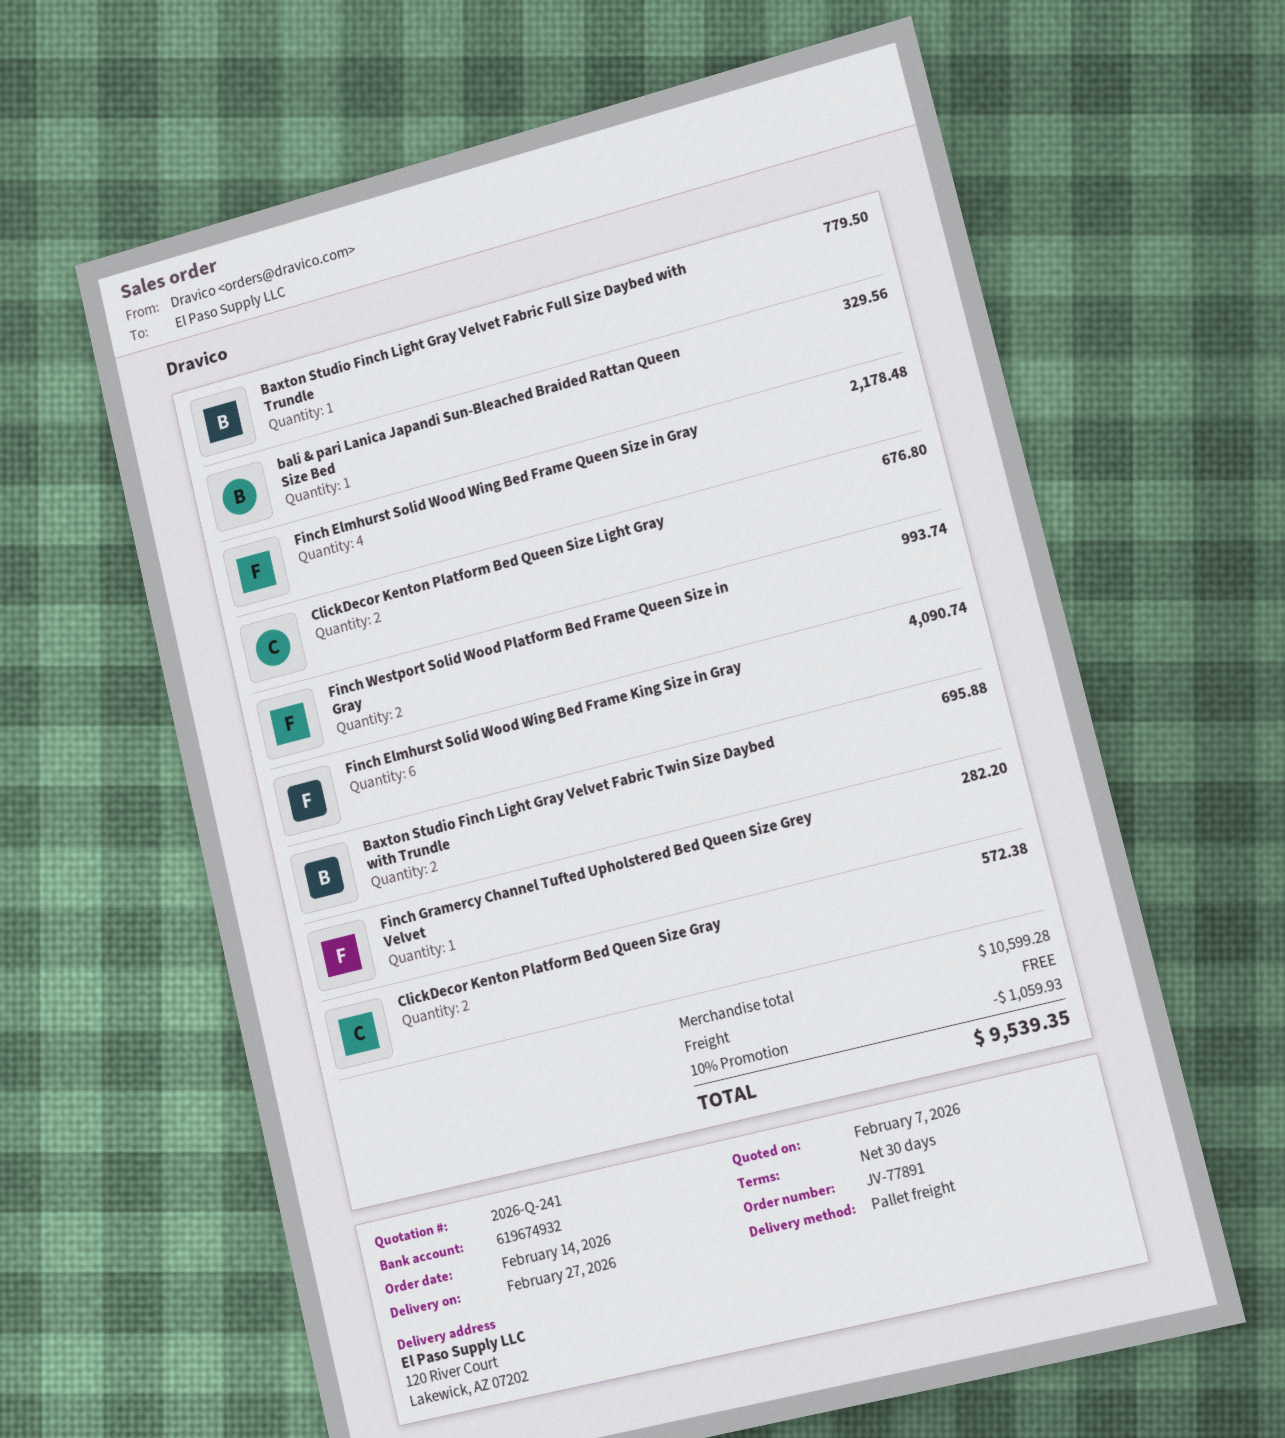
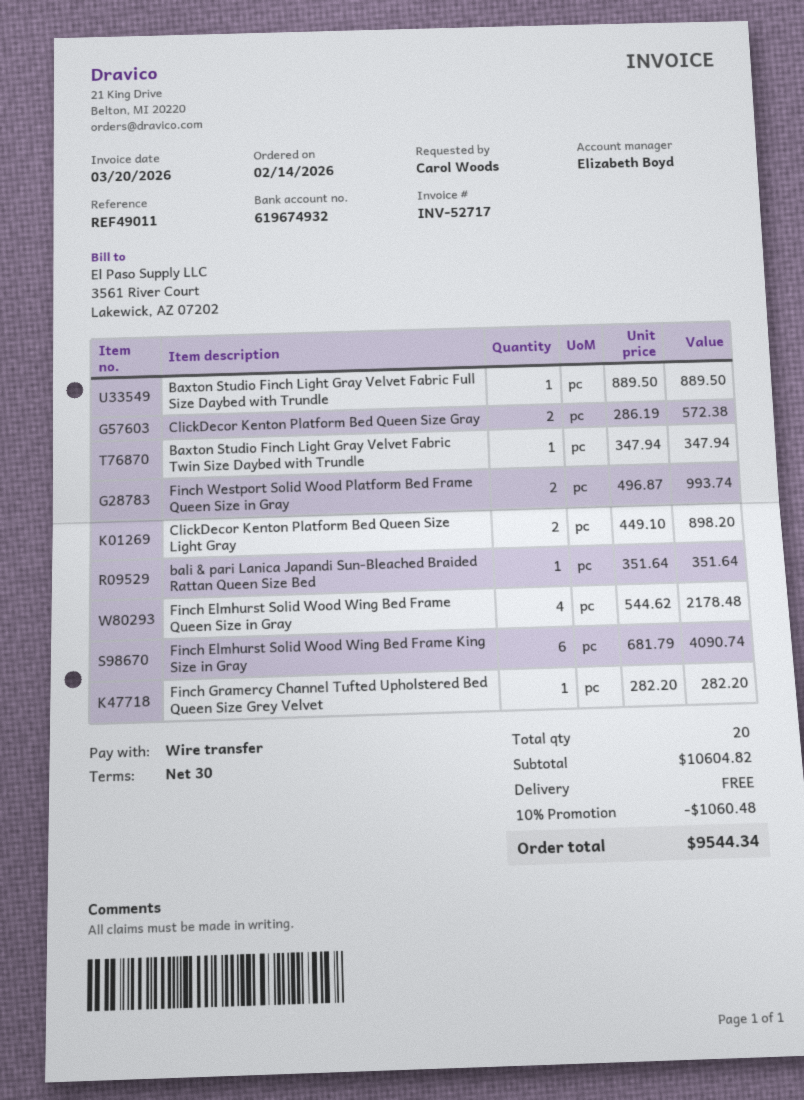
Baxton Studio Finch Light Gray Velvet Fabric Full Size Daybed with Trundle: 1 for 779.50 -> 1 for 889.50
bali & pari Lanica Japandi Sun-Bleached Braided Rattan Queen Size Bed: 1 for 329.56 -> 1 for 351.64
ClickDecor Kenton Platform Bed Queen Size Light Gray: 2 for 676.80 -> 2 for 898.20
Baxton Studio Finch Light Gray Velvet Fabric Twin Size Daybed with Trundle: 2 for 695.88 -> 1 for 347.94
subtotal: 10599.28 -> 10604.82
discount: 10% = 1059.93 -> 10% = 1060.48
total: 9539.35 -> 9544.34

